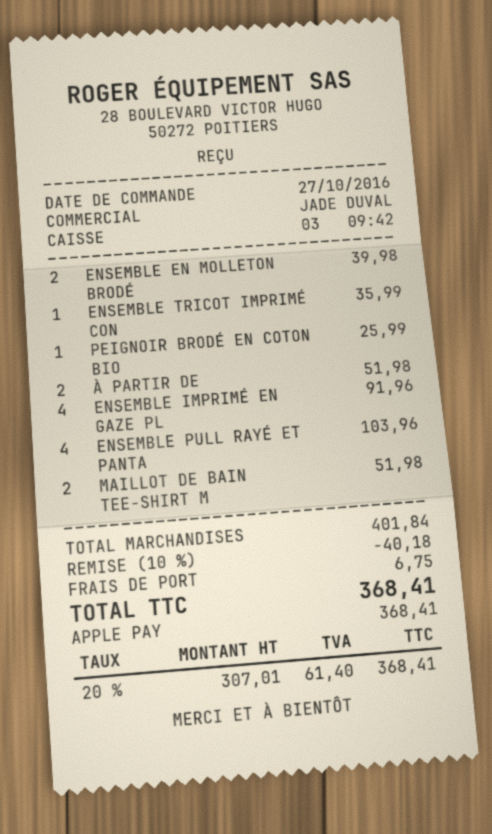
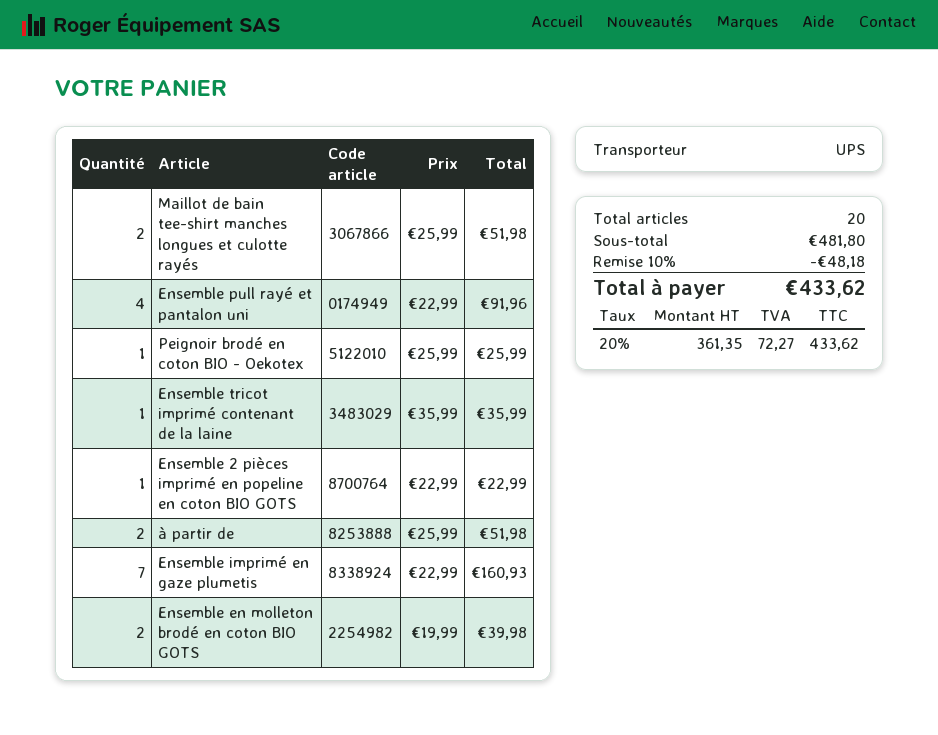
ENSEMBLE IMPRIMÉ EN GAZE PL: 4 for 91.96 -> 7 for 160.93
ENSEMBLE PULL RAYÉ ET PANTA: 4 for 103.96 -> 4 for 91.96
Ensemble 2 pièces imprimé en popeline en coton BIO GOTS: none -> 1 for 22.99
subtotal: 401.84 -> 481.80
discount: 10% = 40.18 -> 10% = 48.18
shipping: 6.75 -> none
net: 307.01 -> 361.35
tax: 20% = 61.40 -> 20% = 72.27
total: 368.41 -> 433.62

